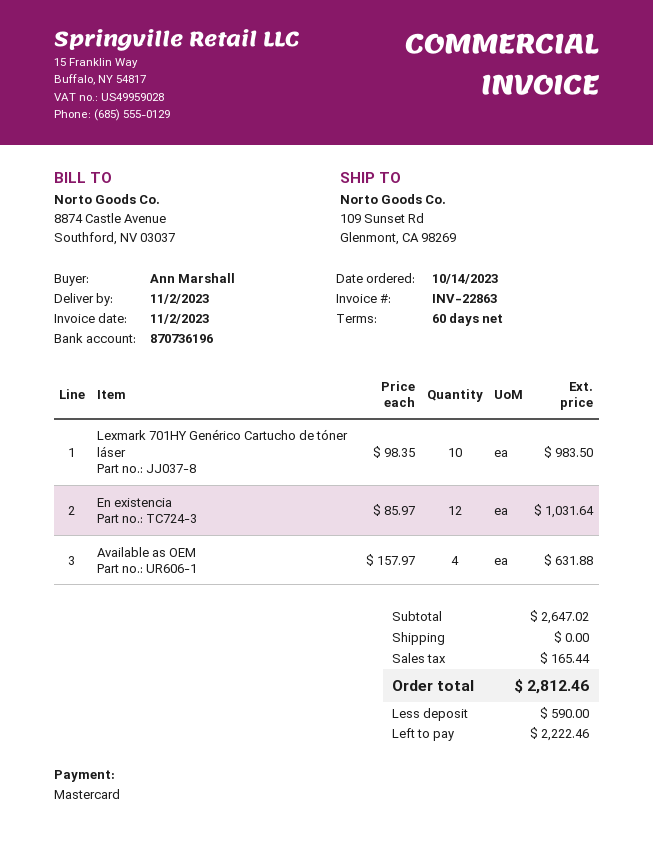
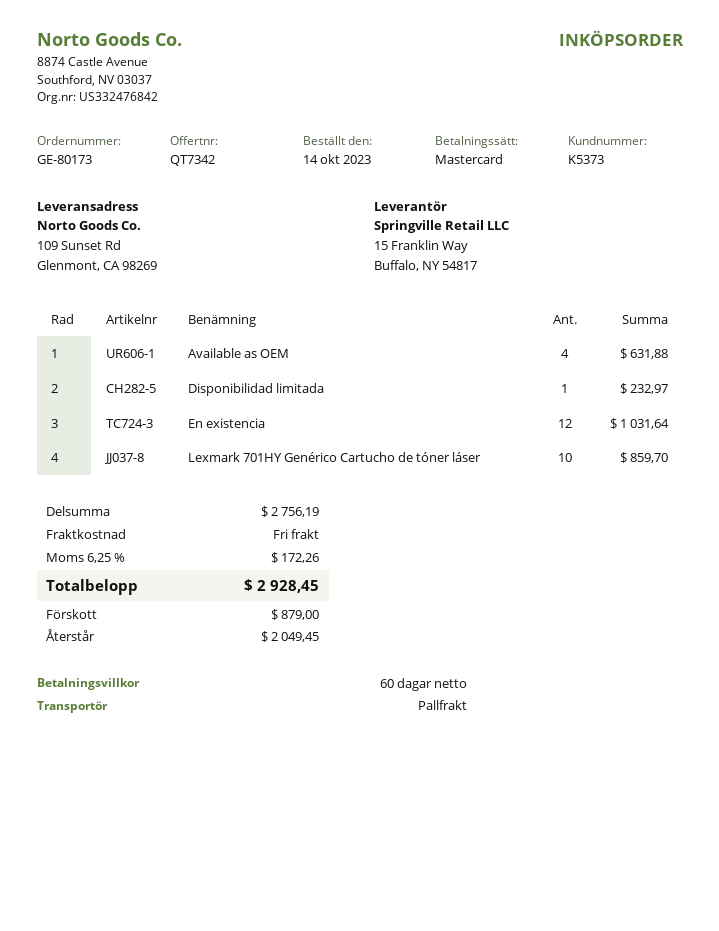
Lexmark 701HY Genérico Cartucho de tóner láser: 10 for 983.50 -> 10 for 859.70
Disponibilidad limitada: none -> 1 for 232.97
subtotal: 2647.02 -> 2756.19
tax: 165.44 -> 172.26
total: 2812.46 -> 2928.45
deposit: 590.00 -> 879.00
balance: 2222.46 -> 2049.45

